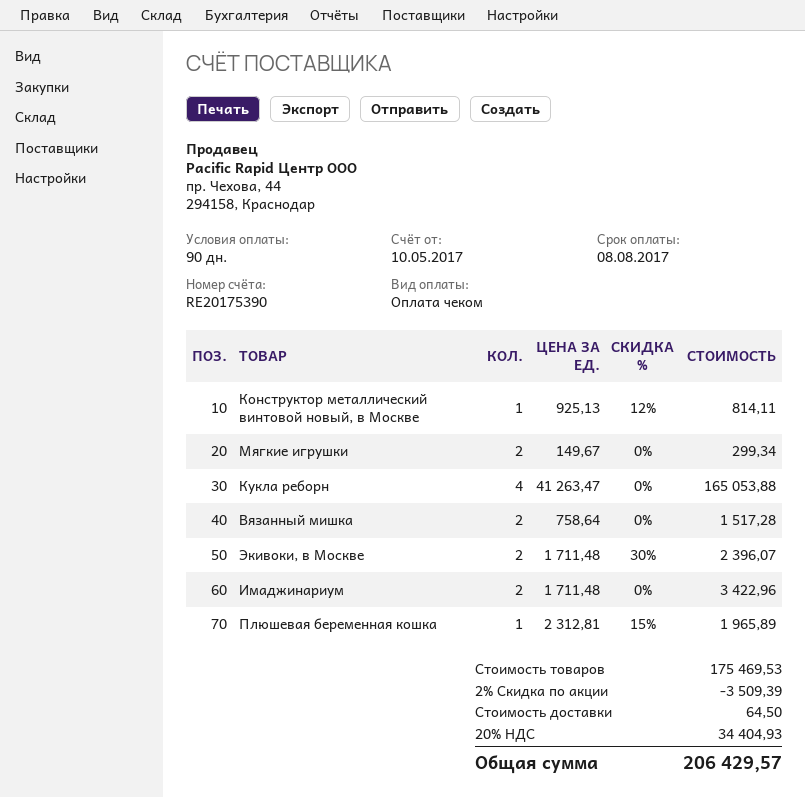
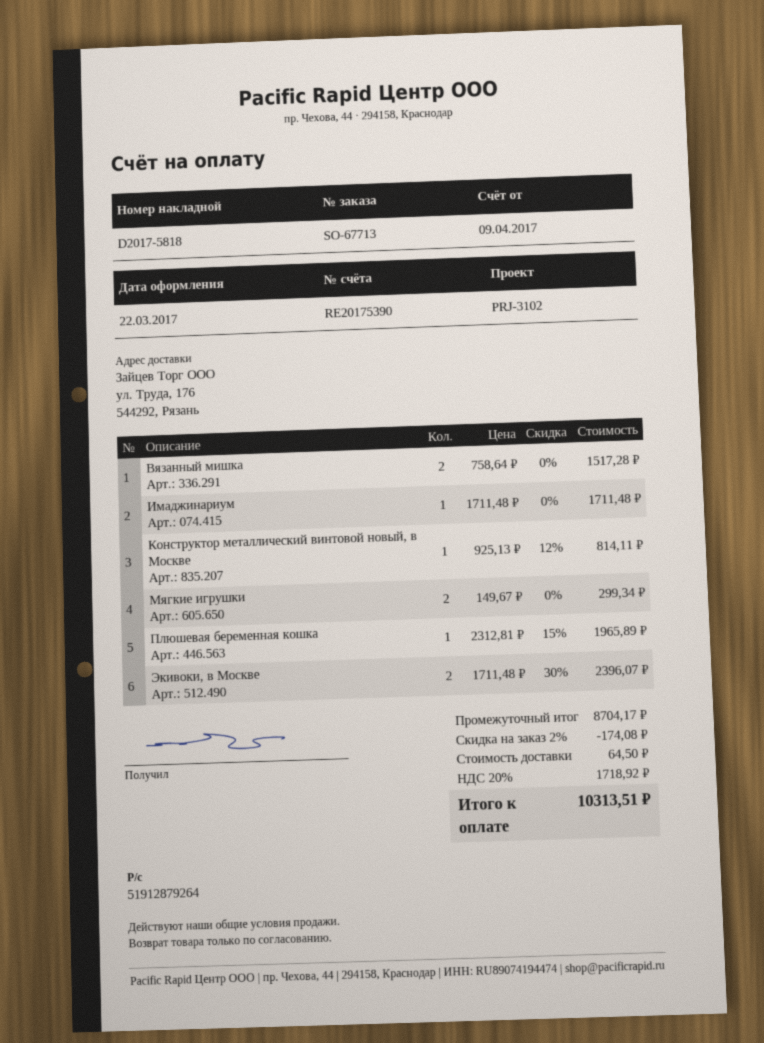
invoice date: 2017-05-10 -> 2017-04-09
Кукла реборн: 4 x 41263.47 = 165053.88 -> none
Имаджинариум: 2 x 1711.48 = 3422.96 -> 1 x 1711.48 = 1711.48
subtotal: 175469.53 -> 8704.17
discount: 2% = 3509.39 -> 2% = 174.08
tax: 20% = 34404.93 -> 20% = 1718.92
total: 206429.57 -> 10313.51

